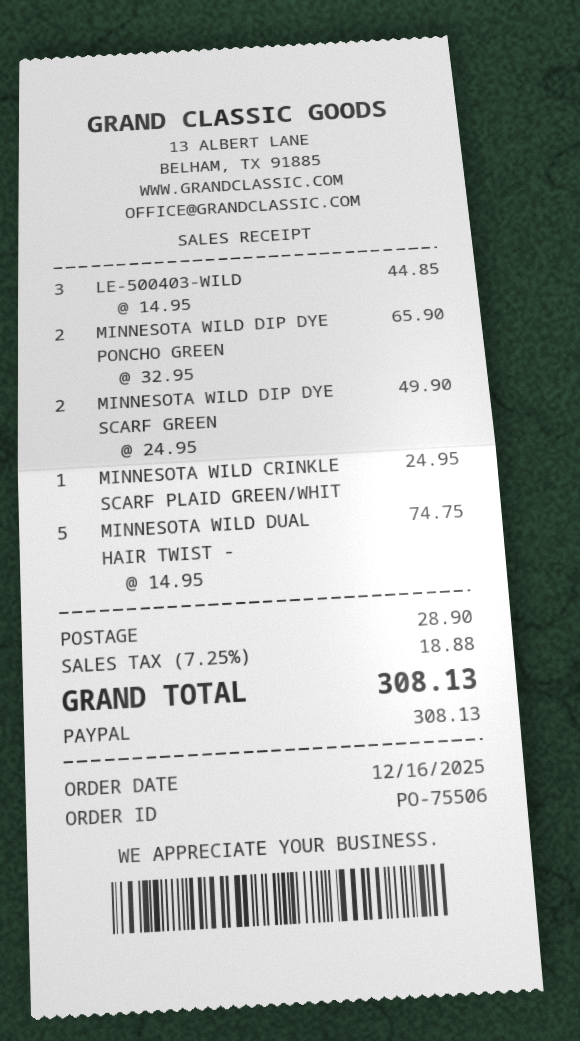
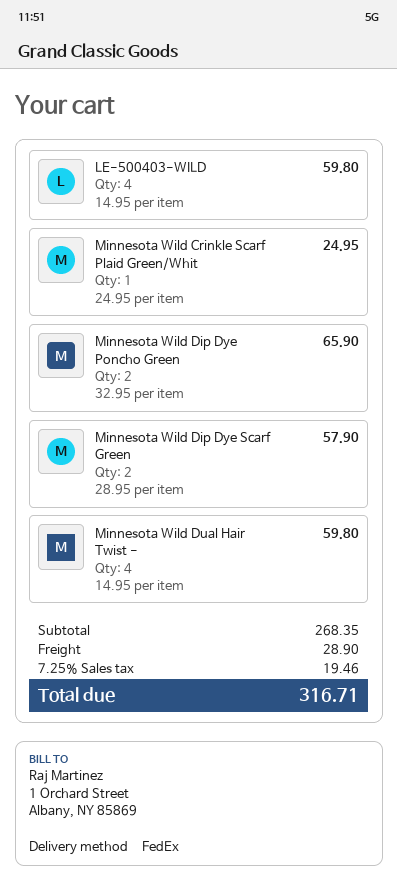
LE-500403-WILD: 3 x 14.95 = 44.85 -> 4 x 14.95 = 59.80
MINNESOTA WILD DIP DYE SCARF GREEN: 2 x 24.95 = 49.90 -> 2 x 28.95 = 57.90
MINNESOTA WILD DUAL HAIR TWIST -: 5 x 14.95 = 74.75 -> 4 x 14.95 = 59.80
tax: 7.25% = 18.88 -> 7.25% = 19.46
total: 308.13 -> 316.71

